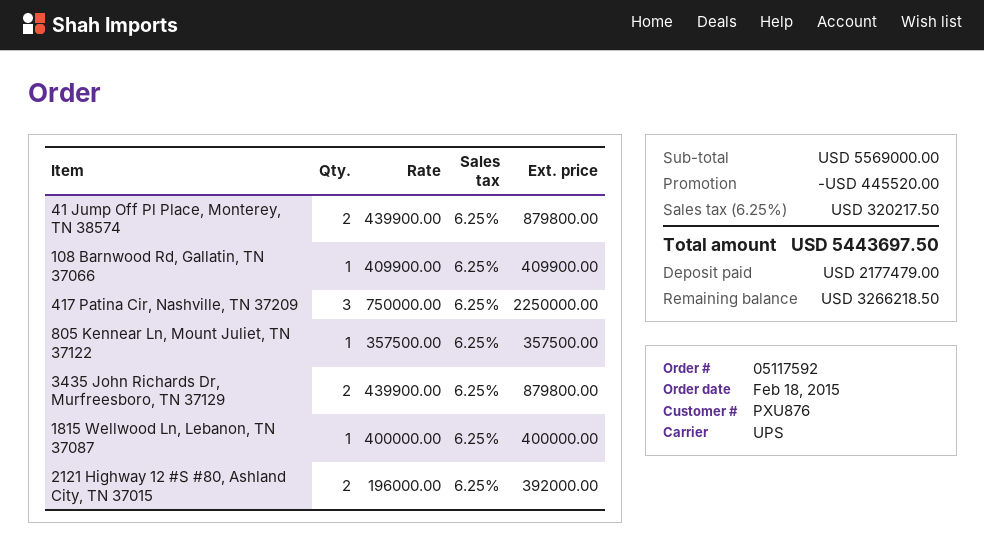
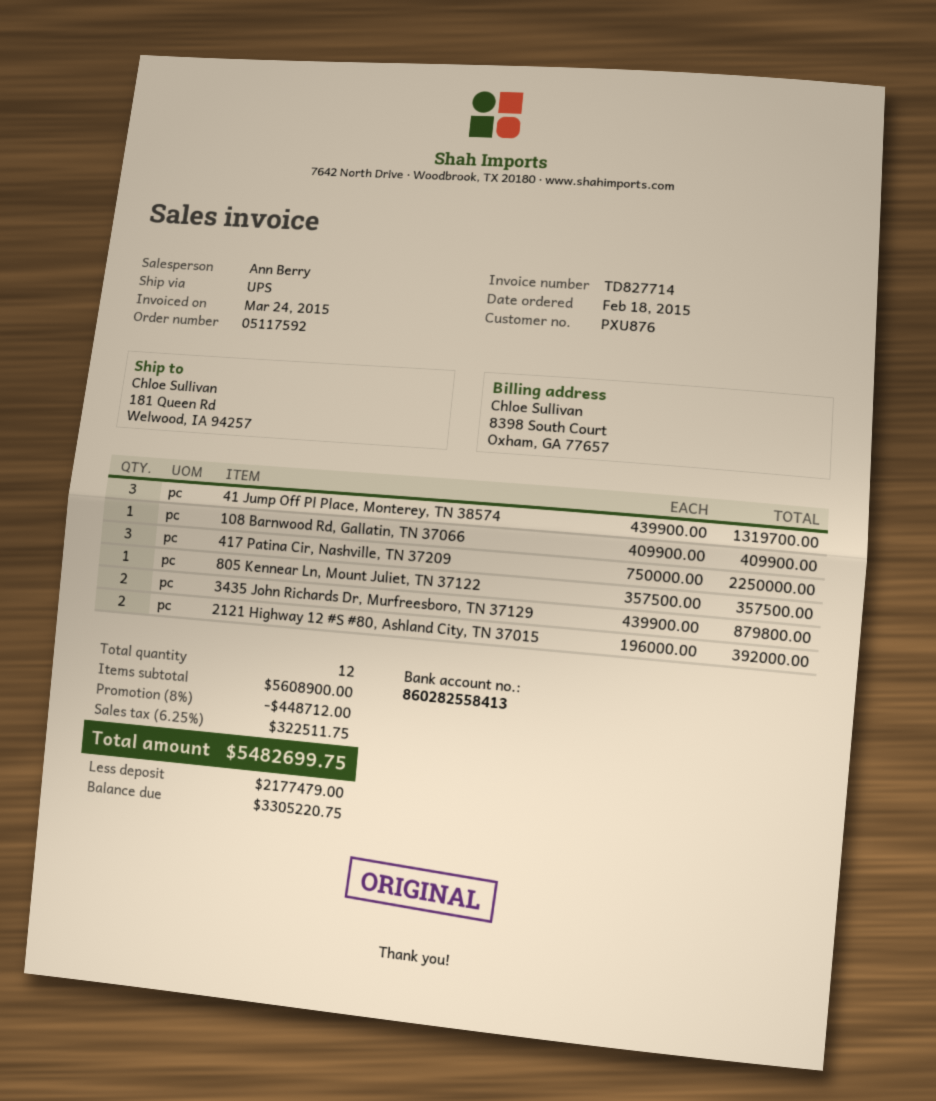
41 Jump Off Pl Place, Monterey, TN 38574: 2 x 439900.00 = 879800.00 -> 3 x 439900.00 = 1319700.00
1815 Wellwood Ln, Lebanon, TN 37087: 1 x 400000.00 = 400000.00 -> none
subtotal: 5569000.00 -> 5608900.00
discount: 445520.00 -> 448712.00
tax: 6.25% = 320217.50 -> 6.25% = 322511.75
total: 5443697.50 -> 5482699.75
balance: 3266218.50 -> 3305220.75

